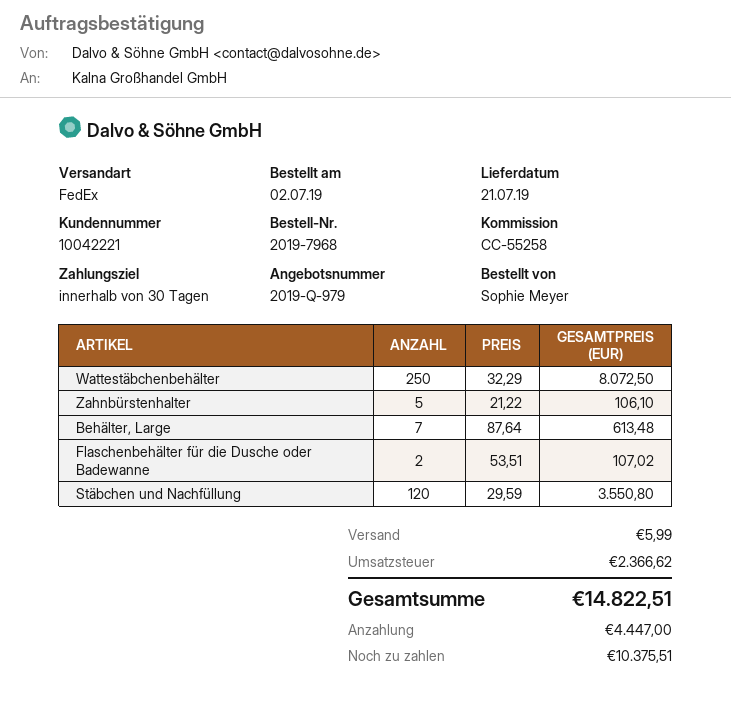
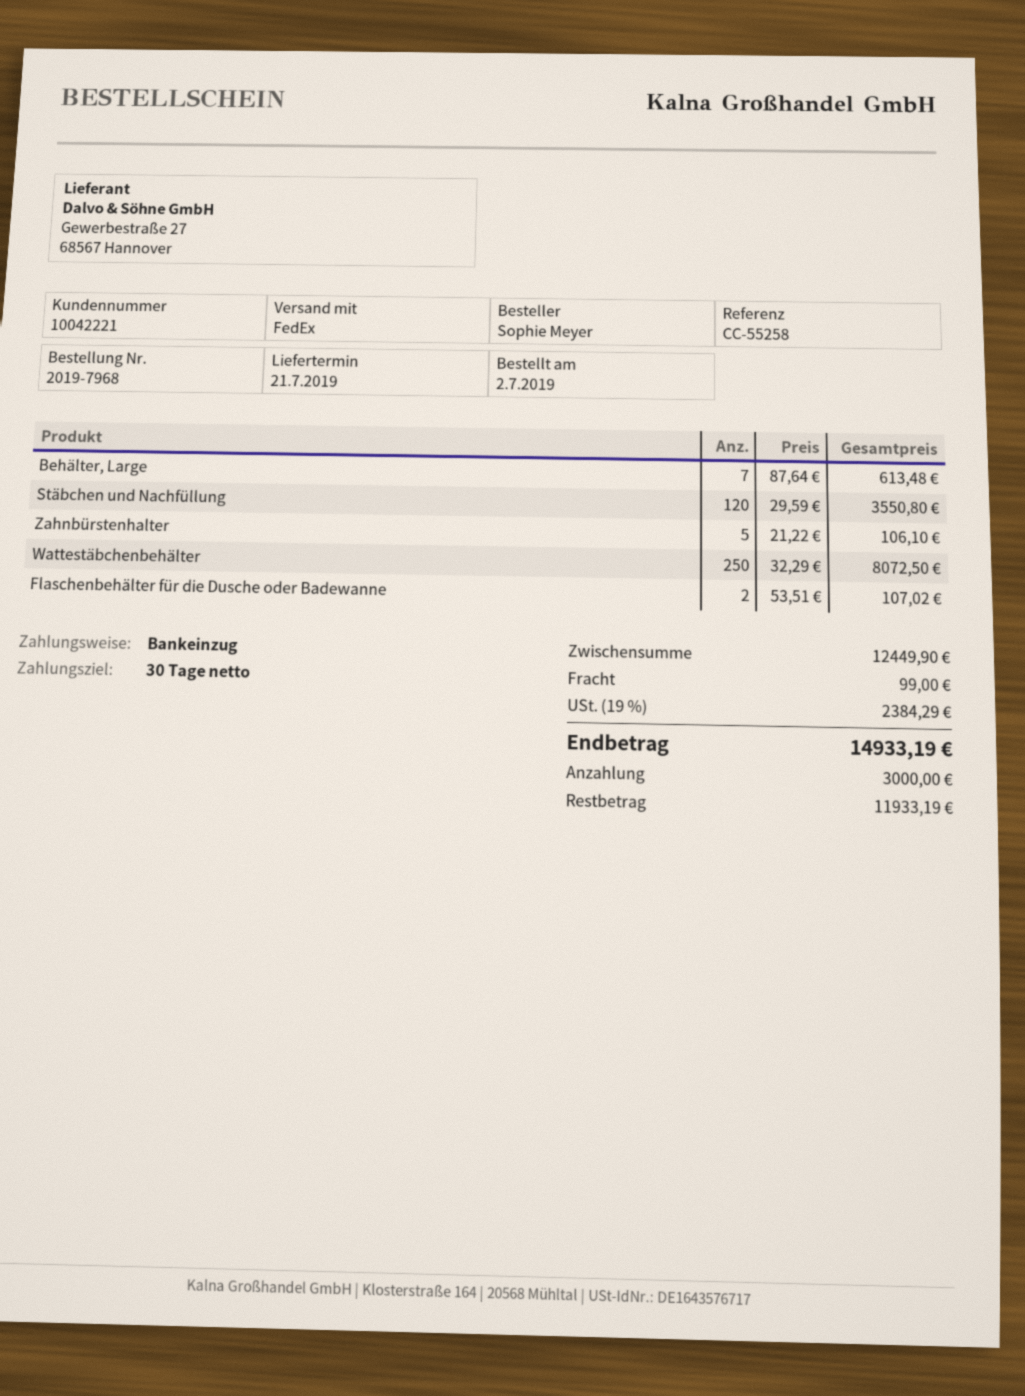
shipping: 5.99 -> 99.00
tax: 2366.62 -> 2384.29
total: 14822.51 -> 14933.19
deposit: 4447.00 -> 3000.00
balance: 10375.51 -> 11933.19

